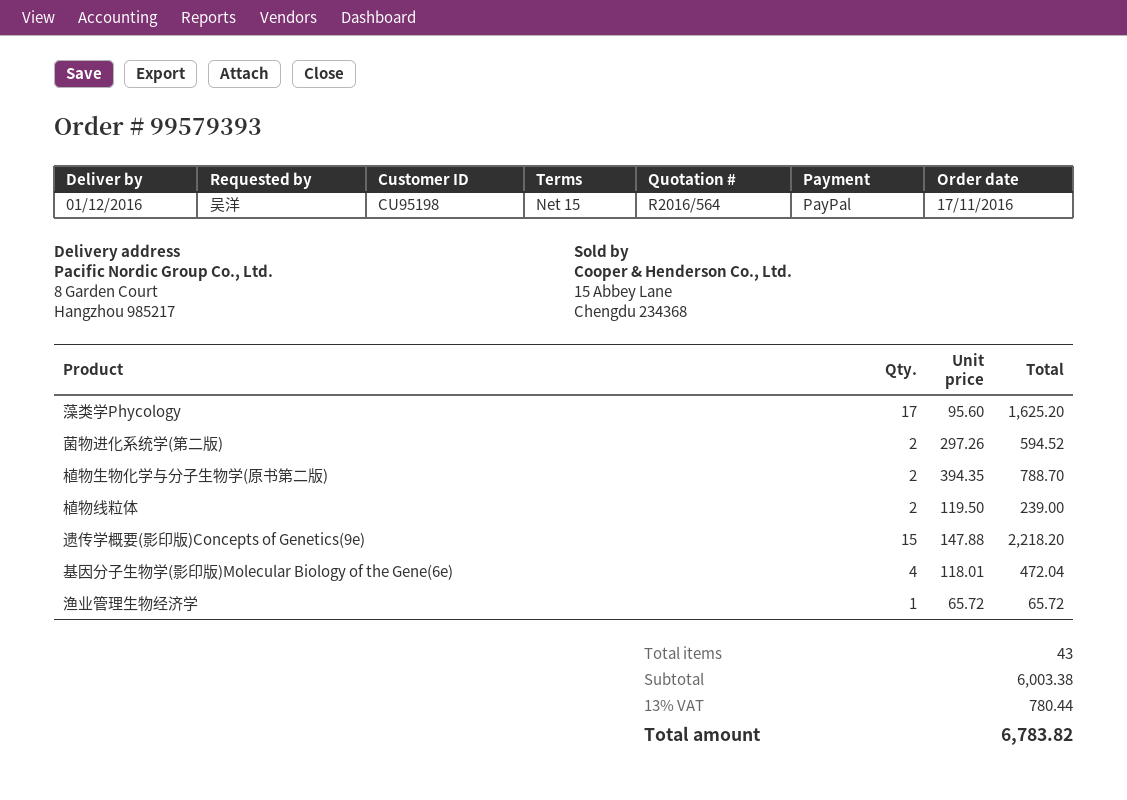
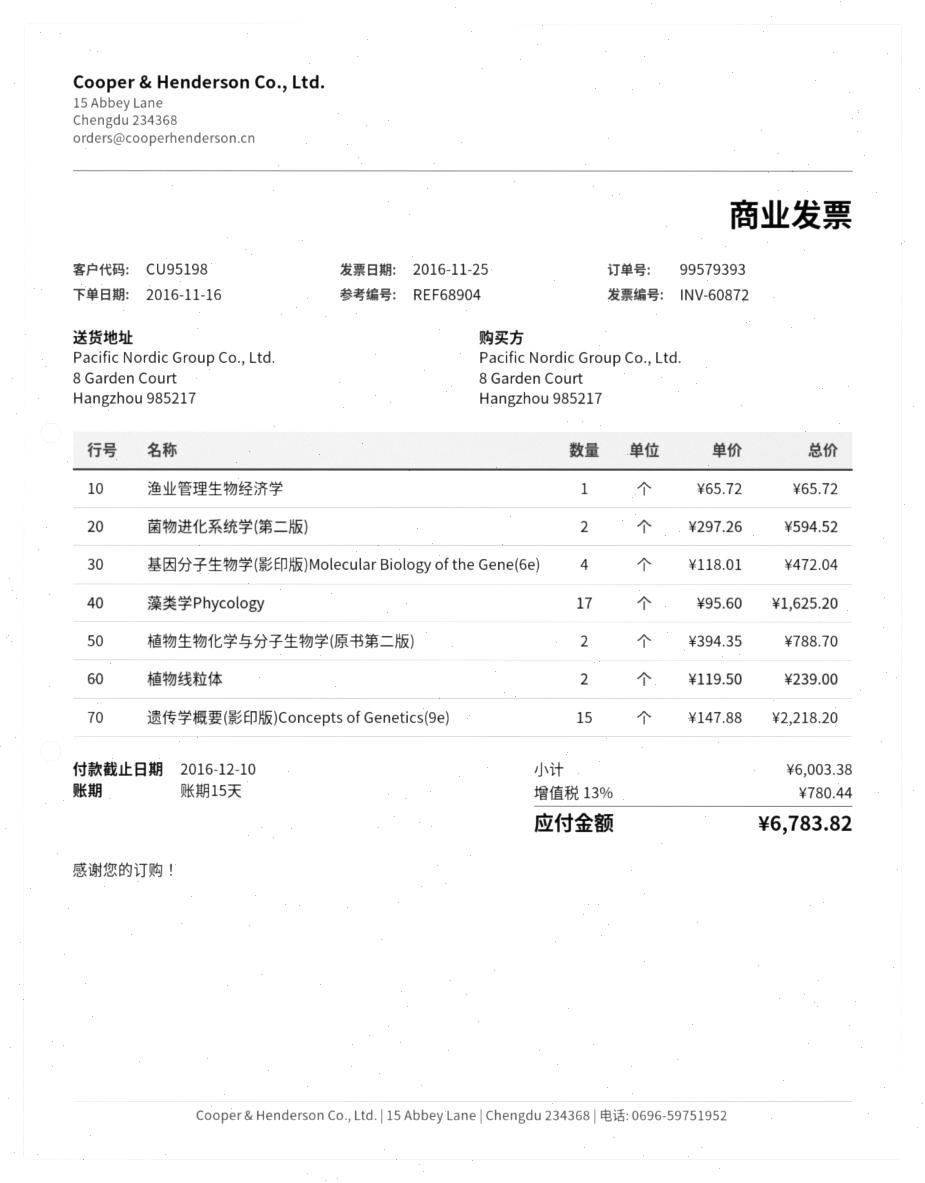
order date: 2016-11-17 -> 2016-11-16

